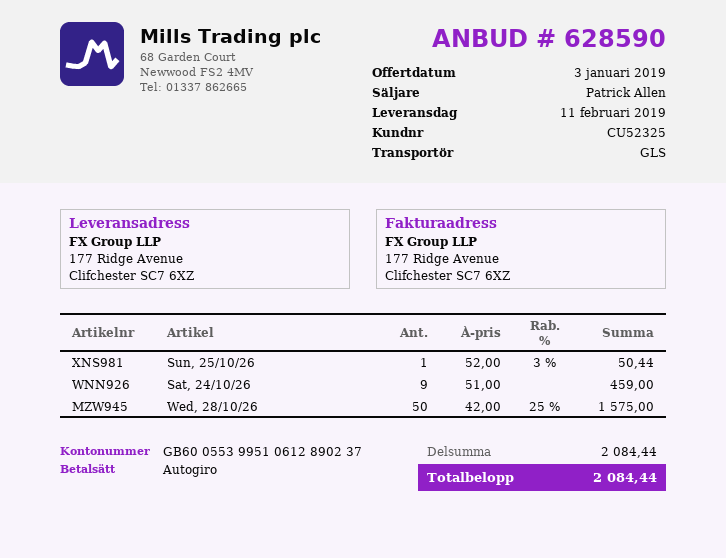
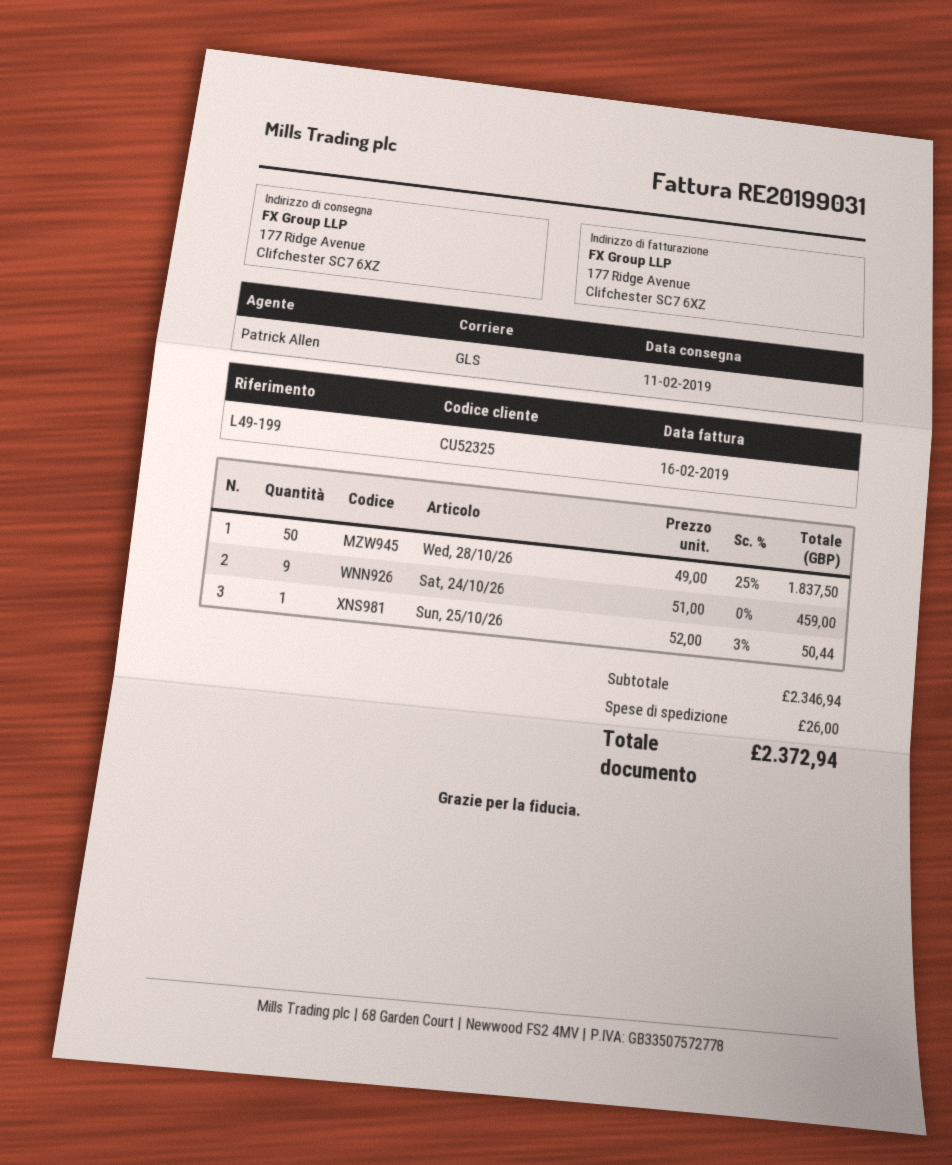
Wed, 28/10/26: 50 x 42.00 - 25% = 1575.00 -> 50 x 49.00 - 25% = 1837.50
subtotal: 2084.44 -> 2346.94
shipping: none -> 26.00
total: 2084.44 -> 2372.94

